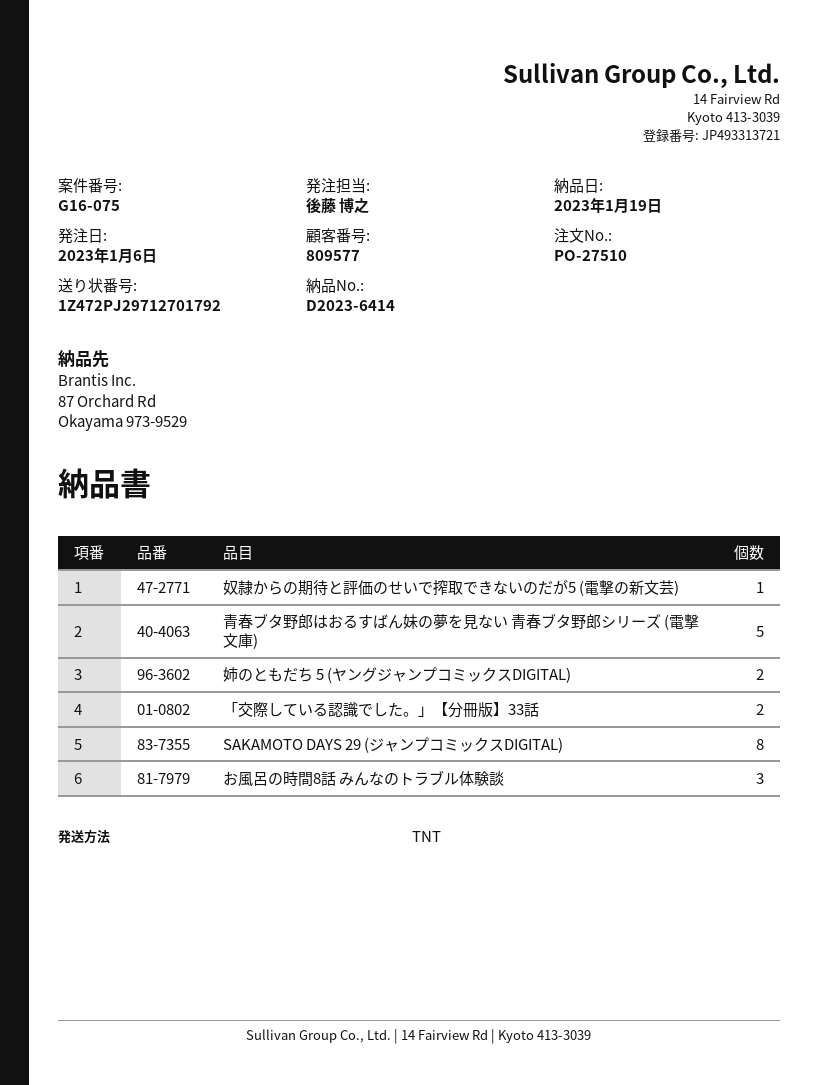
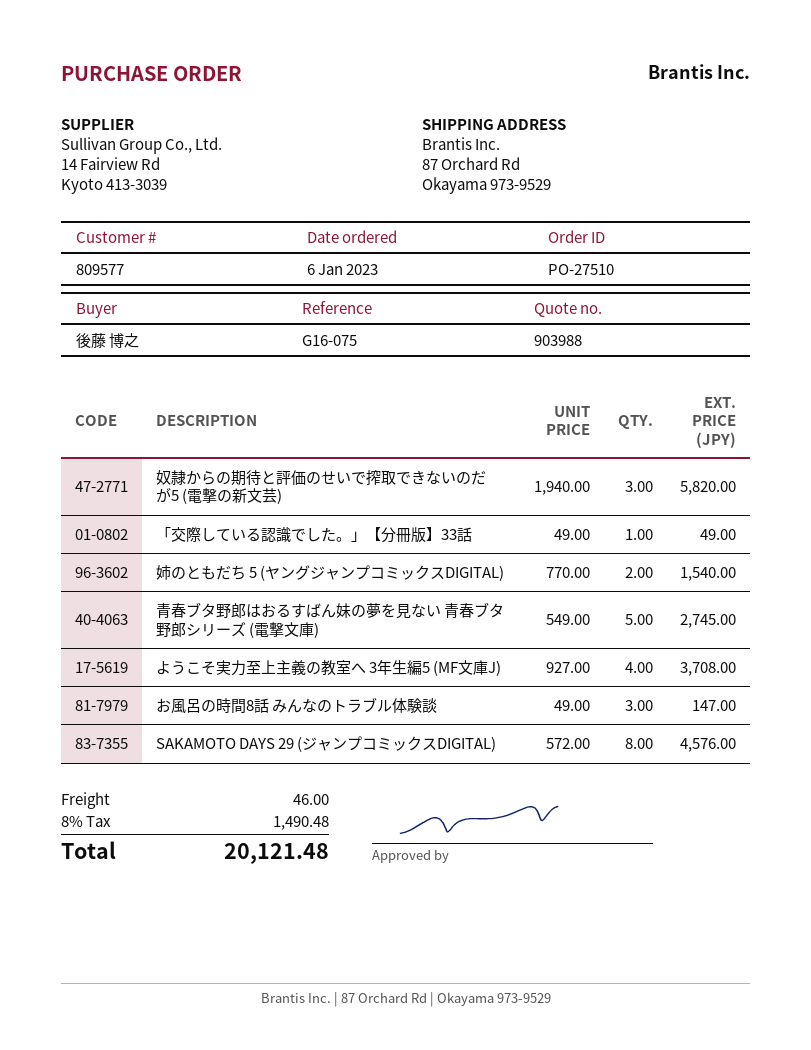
奴隷からの期待と評価のせいで搾取できないのだが5 (電撃の新文芸): 1 -> 3
「交際している認識でした。」【分冊版】33話: 2 -> 1
ようこそ実力至上主義の教室へ 3年生編5 (MF文庫J): none -> 4

